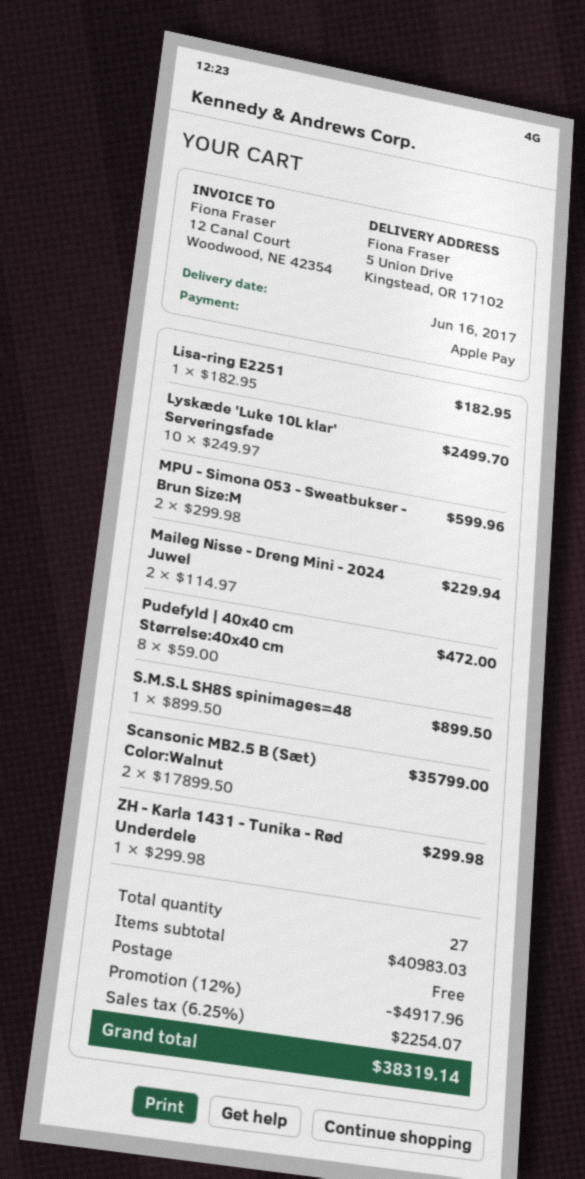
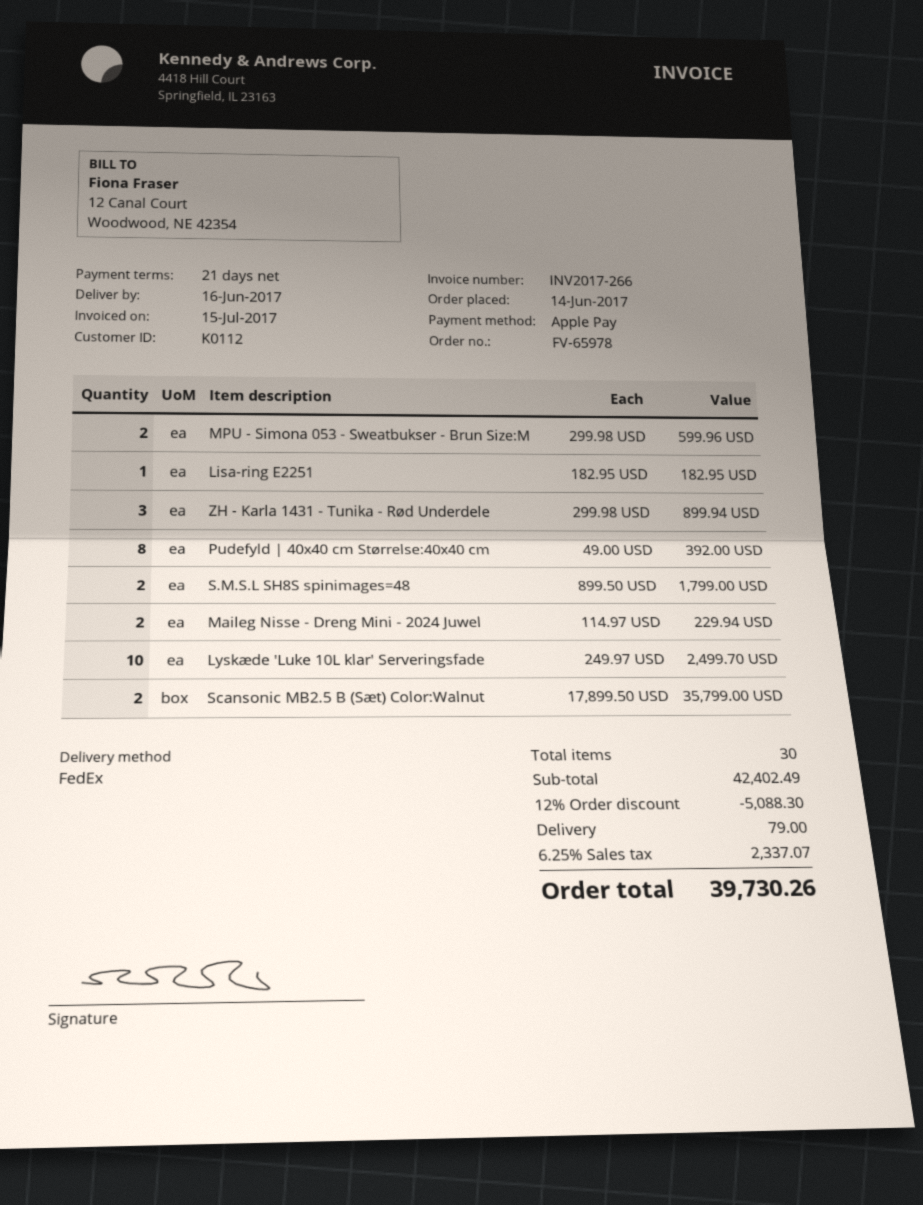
Pudefyld | 40x40 cm Størrelse:40x40 cm: 8 x 59.00 = 472.00 -> 8 x 49.00 = 392.00
S.M.S.L SH8S spinimages=48: 1 x 899.50 = 899.50 -> 2 x 899.50 = 1799.00
ZH - Karla 1431 - Tunika - Rød Underdele: 1 x 299.98 = 299.98 -> 3 x 299.98 = 899.94
total quantity: 27 -> 30
subtotal: 40983.03 -> 42402.49
discount: 12% = 4917.96 -> 12% = 5088.30
shipping: 0.00 -> 79.00
tax: 6.25% = 2254.07 -> 6.25% = 2337.07
total: 38319.14 -> 39730.26

